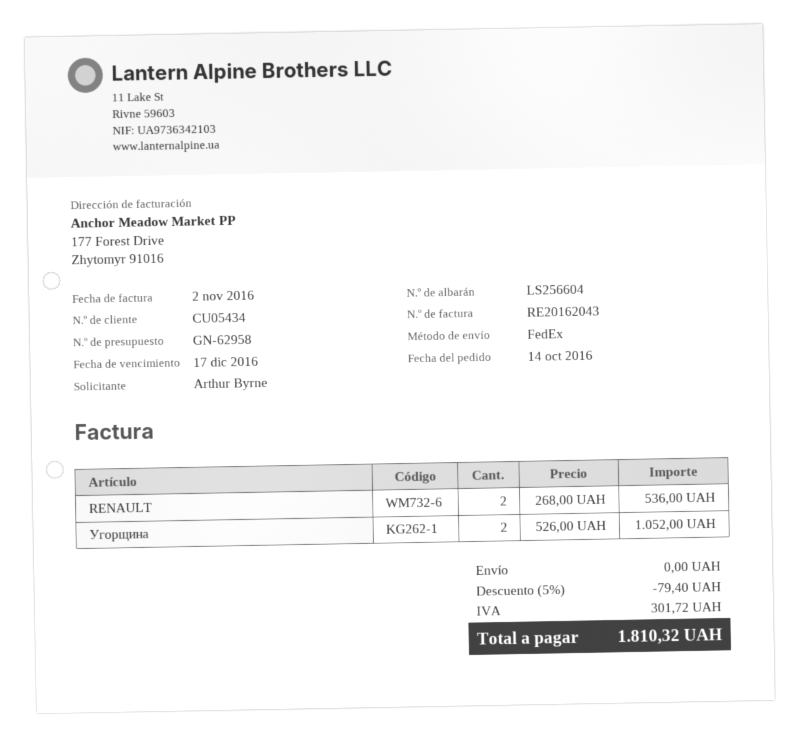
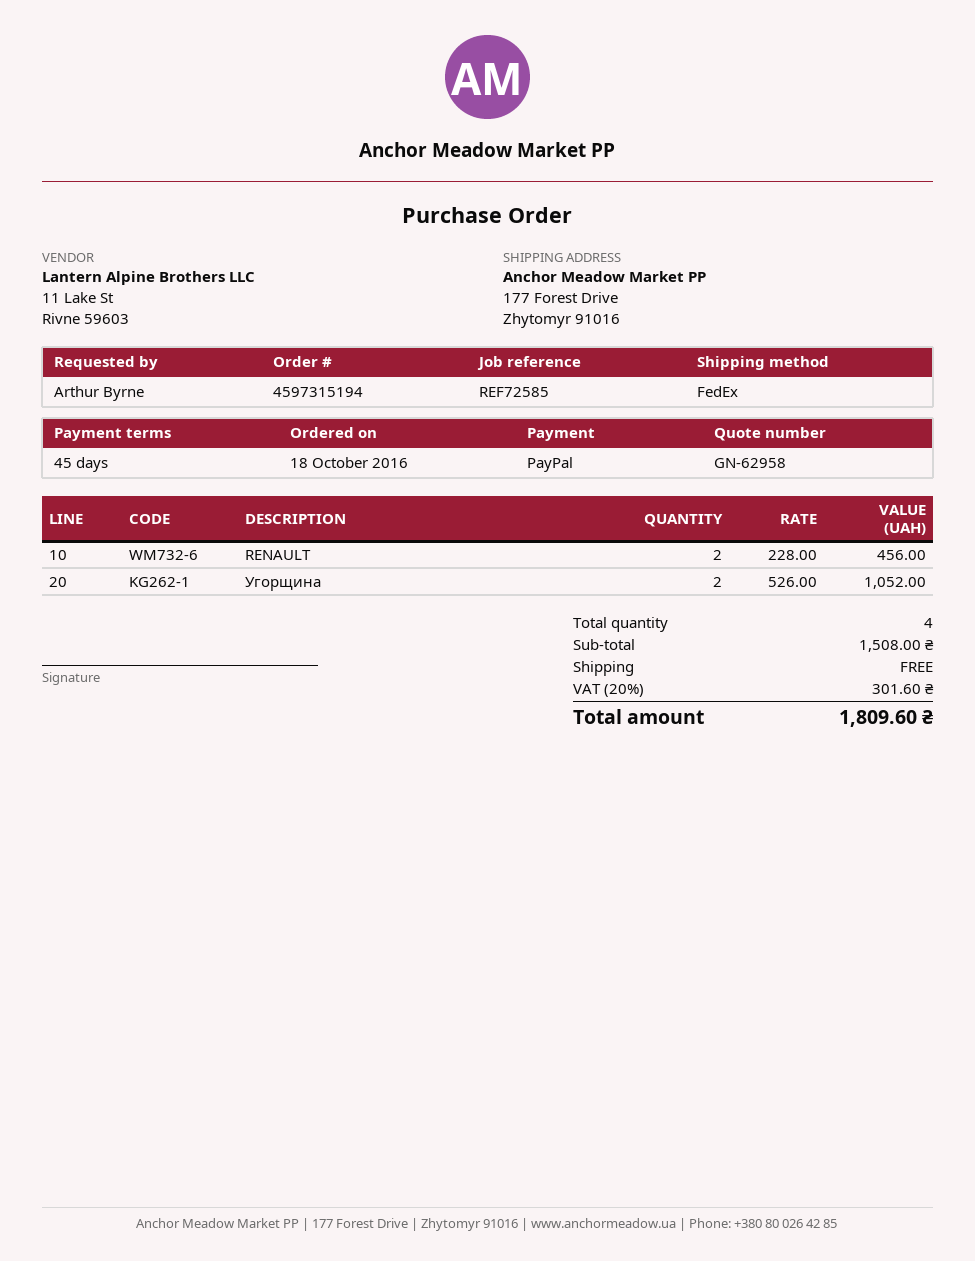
order date: 2016-10-14 -> 2016-10-18
RENAULT: 2 x 268.00 = 536.00 -> 2 x 228.00 = 456.00
discount: 5% = 79.40 -> none
tax: 301.72 -> 301.60
total: 1810.32 -> 1809.60

